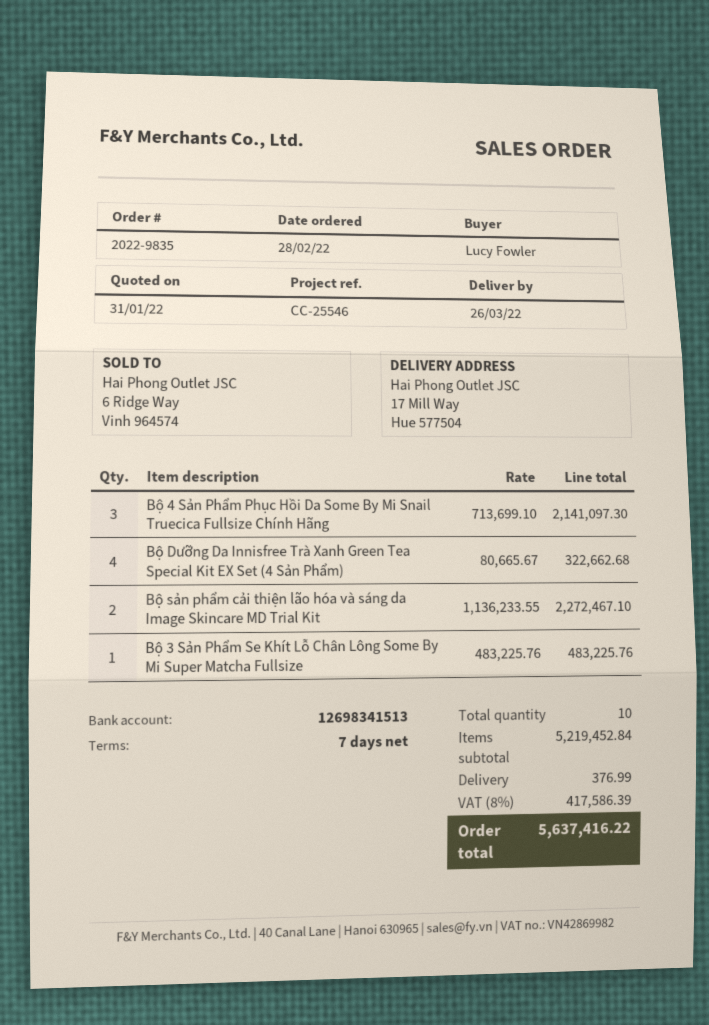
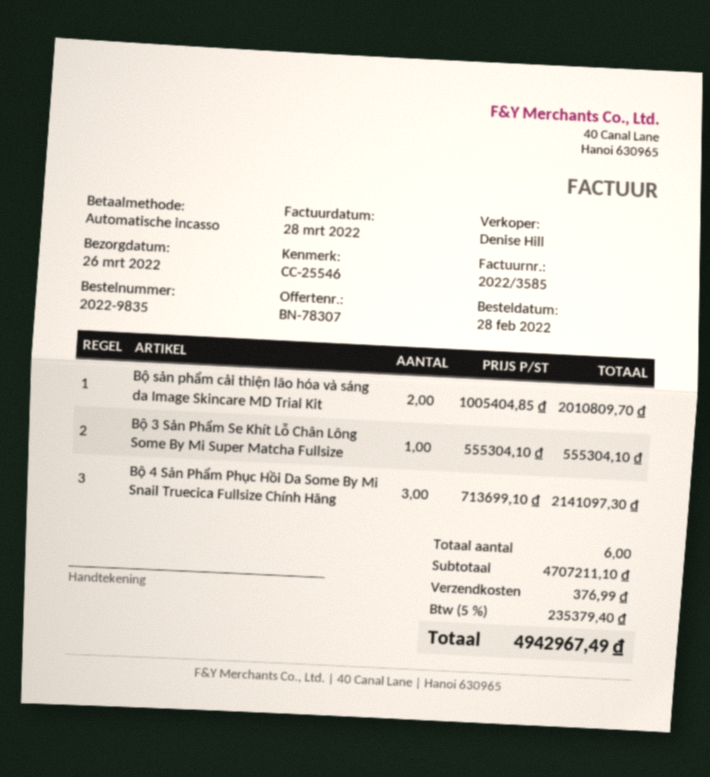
Bộ Dưỡng Da Innisfree Trà Xanh Green Tea Special Kit EX Set (4 Sản Phẩm): 4 x 80665.67 = 322662.68 -> none
Bộ sản phẩm cải thiện lão hóa và sáng da Image Skincare MD Trial Kit: 2 x 1136233.55 = 2272467.10 -> 2 x 1005404.85 = 2010809.70
Bộ 3 Sản Phẩm Se Khít Lỗ Chân Lông Some By Mi Super Matcha Fullsize: 1 x 483225.76 = 483225.76 -> 1 x 555304.10 = 555304.10
total quantity: 10 -> 6
subtotal: 5219452.84 -> 4707211.10
tax: 8% = 417586.39 -> 5% = 235379.40
total: 5637416.22 -> 4942967.49

